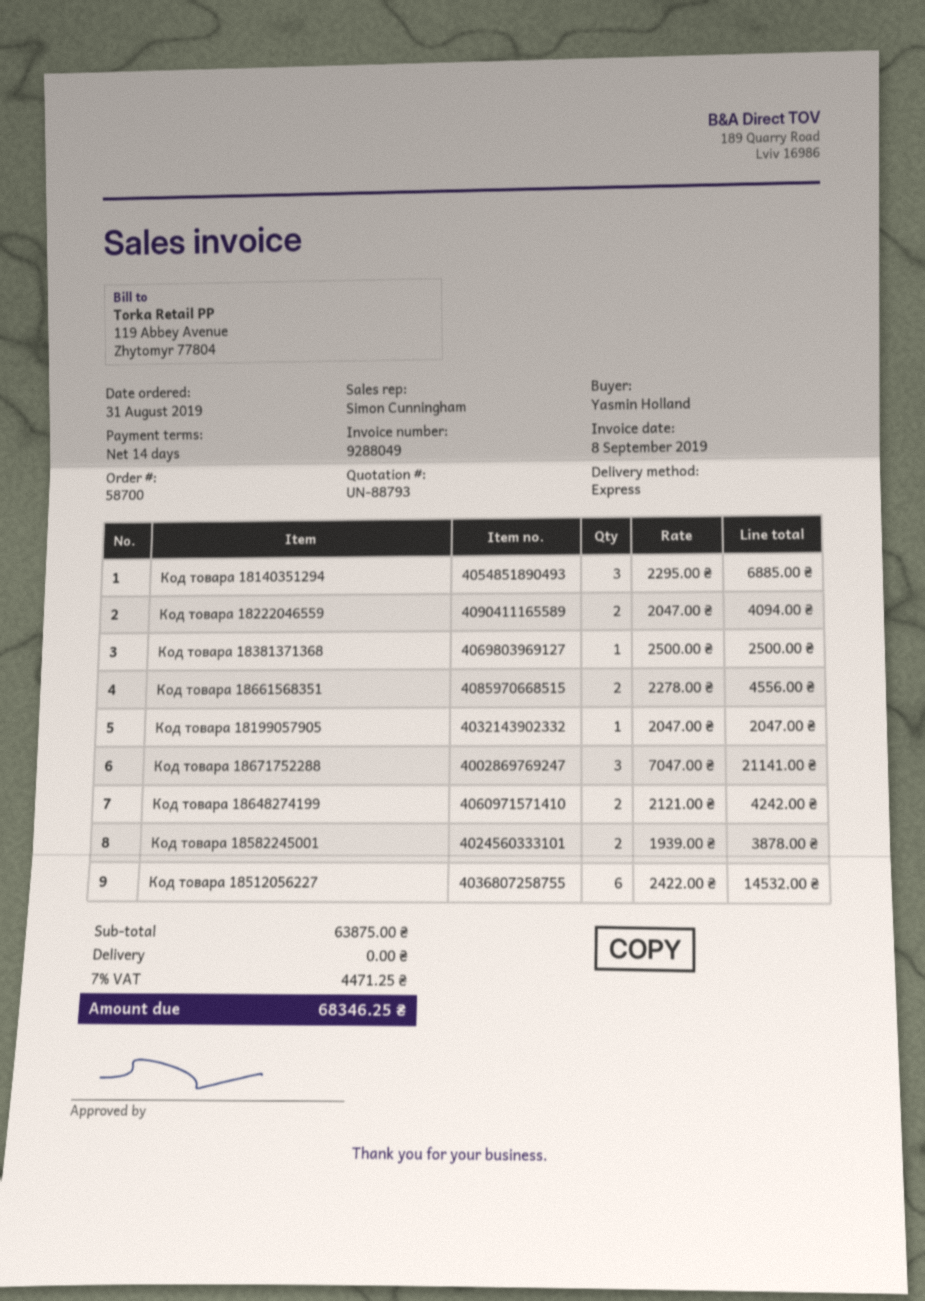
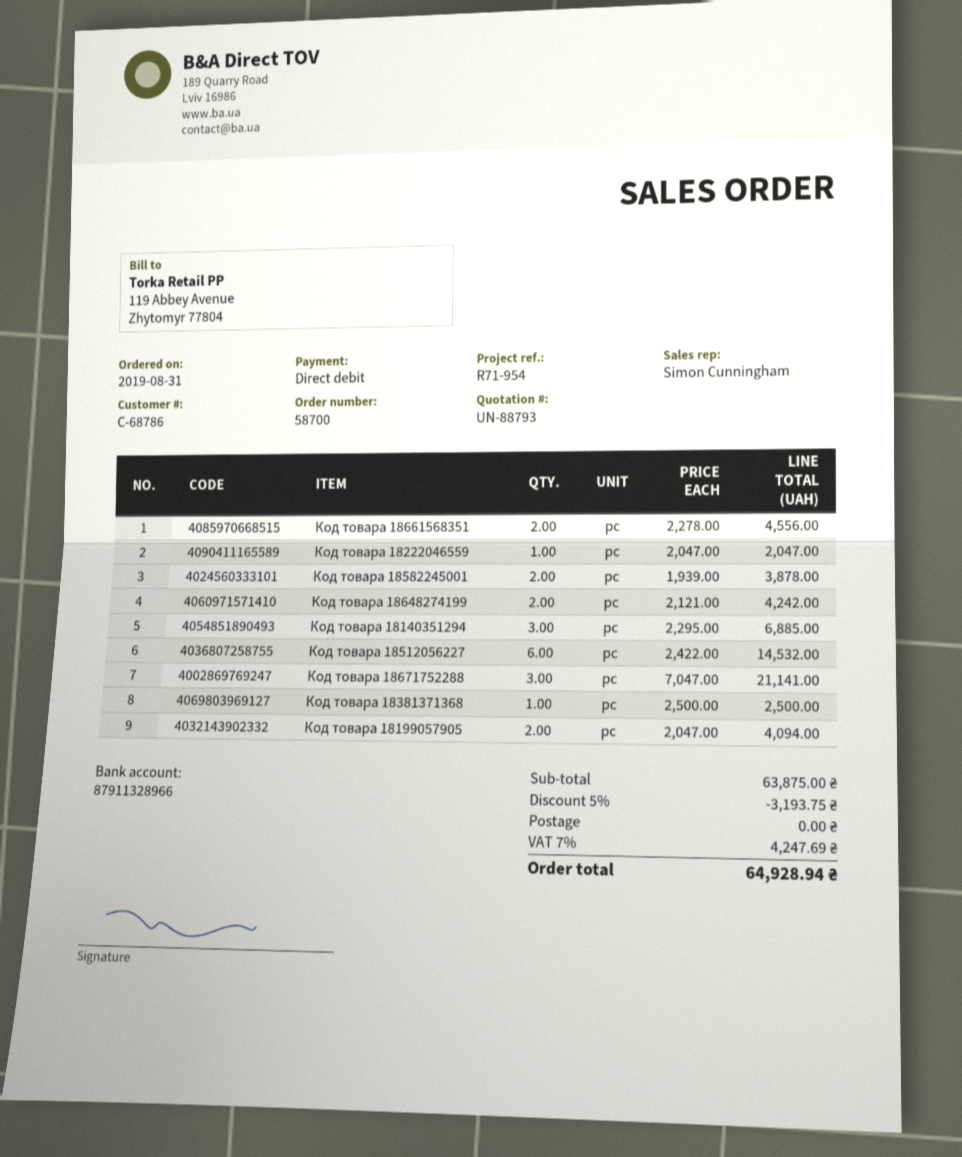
Код товара 18222046559: 2 x 2047.00 = 4094.00 -> 1 x 2047.00 = 2047.00
Код товара 18199057905: 1 x 2047.00 = 2047.00 -> 2 x 2047.00 = 4094.00
discount: none -> 5% = 3193.75
tax: 7% = 4471.25 -> 7% = 4247.69
total: 68346.25 -> 64928.94

